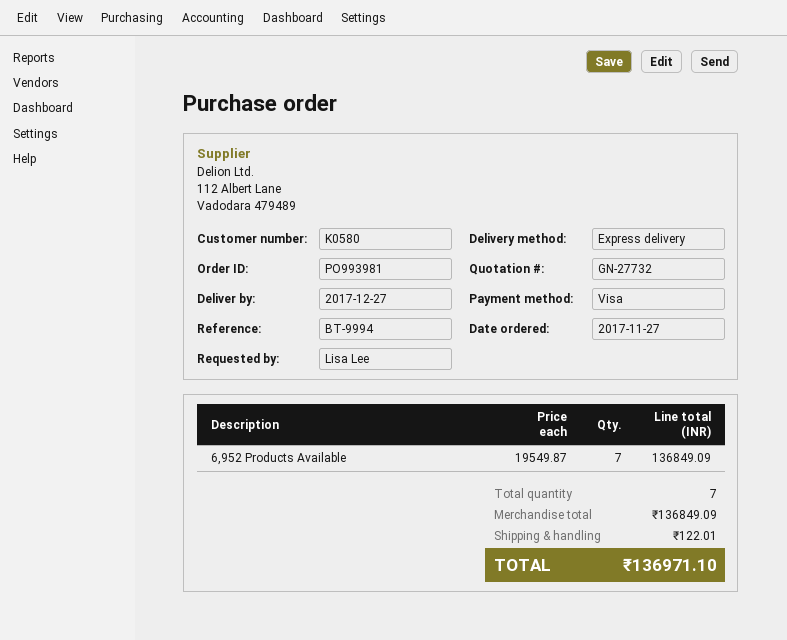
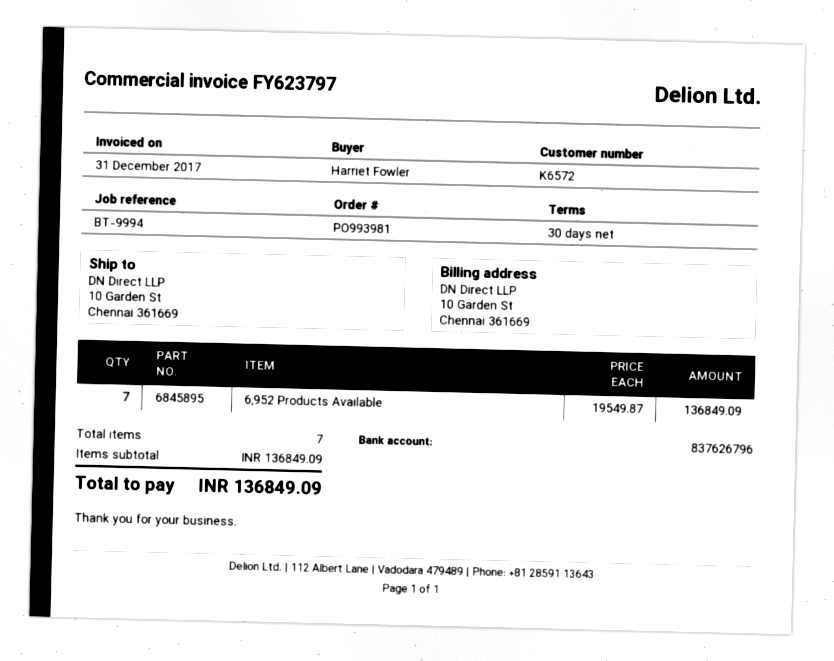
customer number: K0580 -> K6572
ordered by: Lisa Lee -> Harriet Fowler
shipping: 122.01 -> none
total: 136971.10 -> 136849.09

